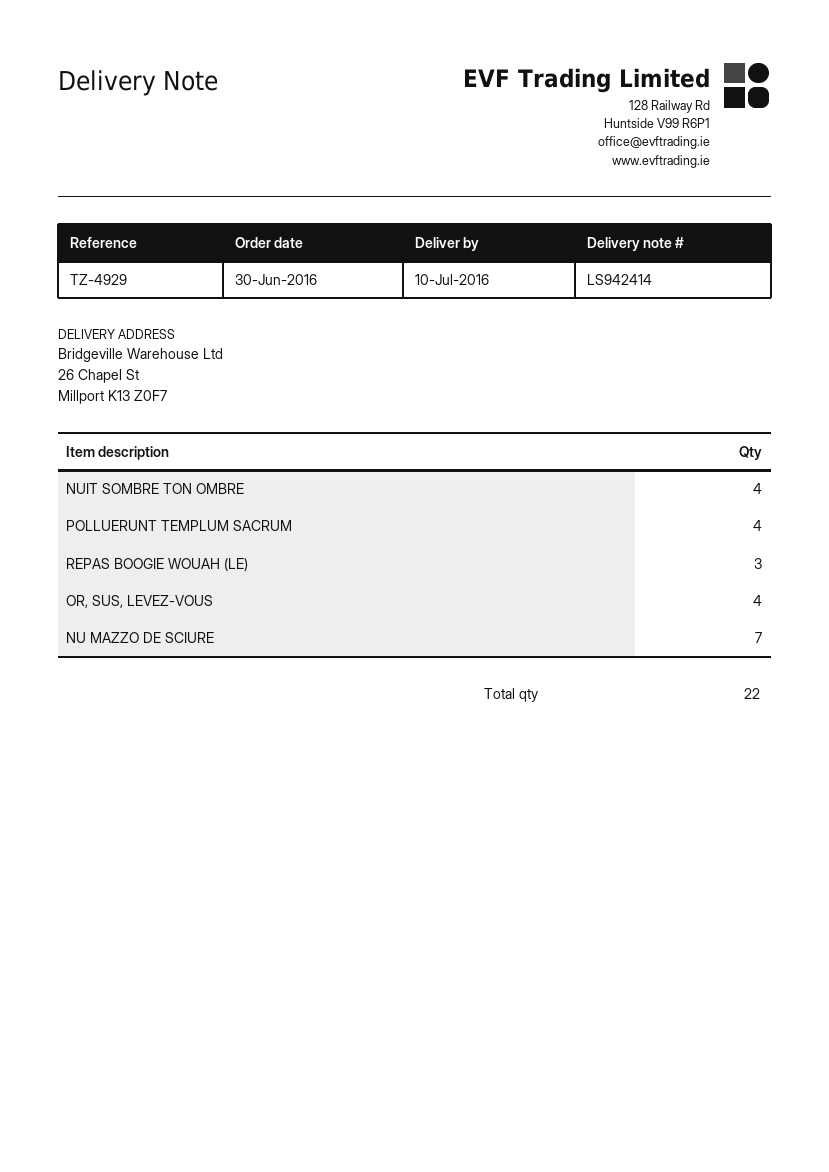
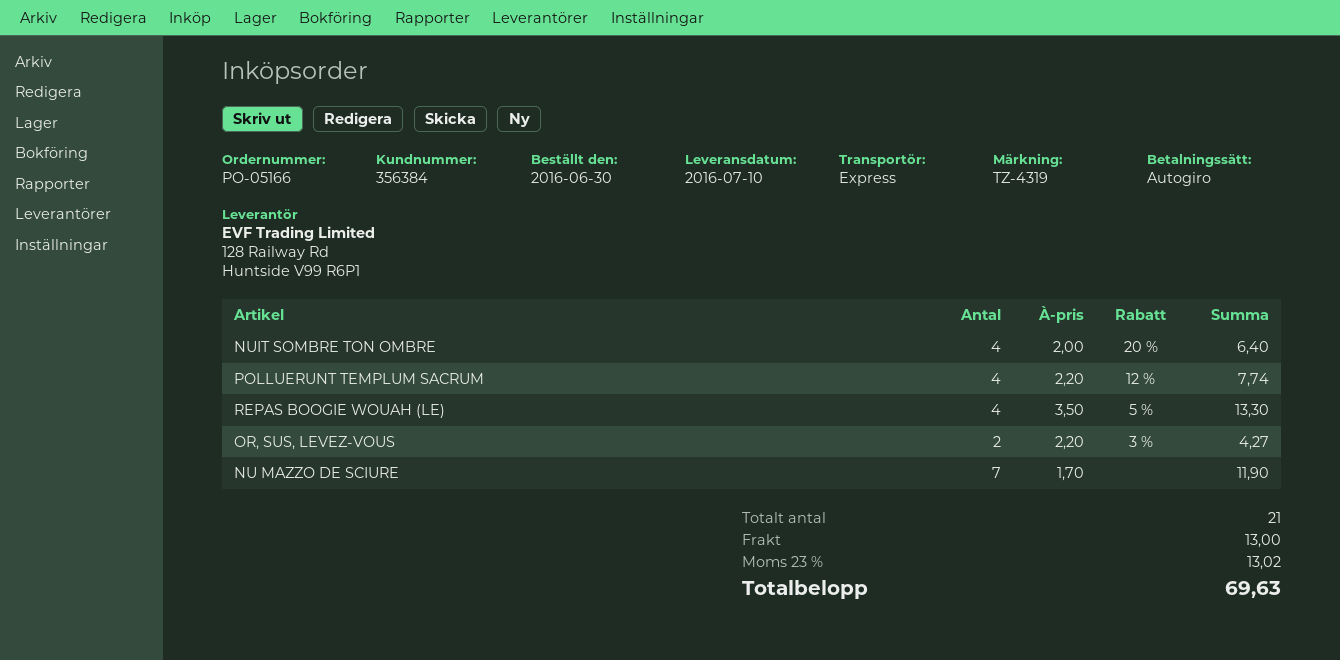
reference: TZ-4929 -> TZ-4319
REPAS BOOGIE WOUAH (LE): 3 -> 4
OR, SUS, LEVEZ-VOUS: 4 -> 2
total quantity: 22 -> 21

